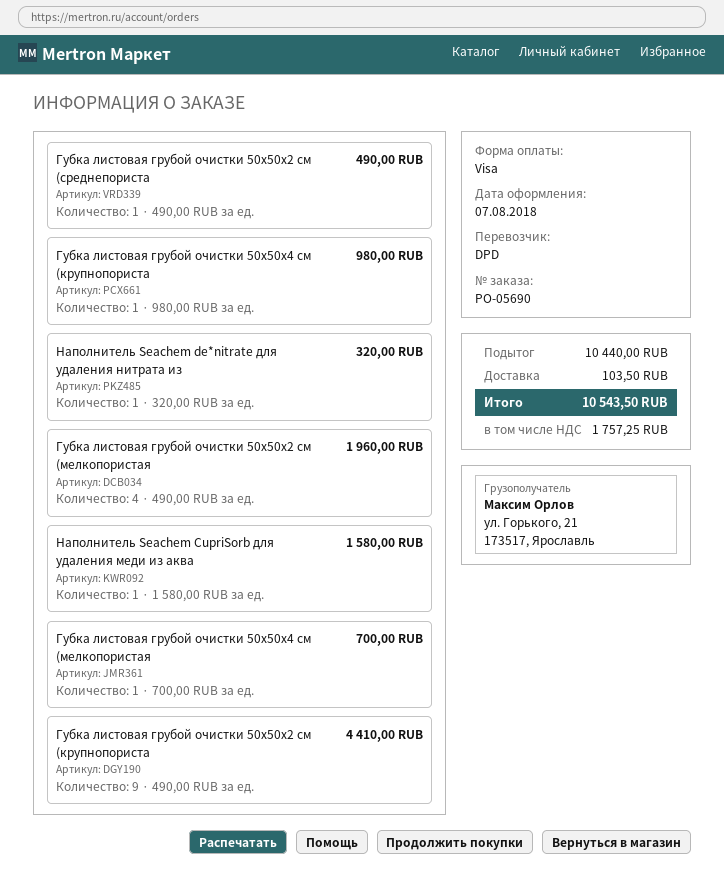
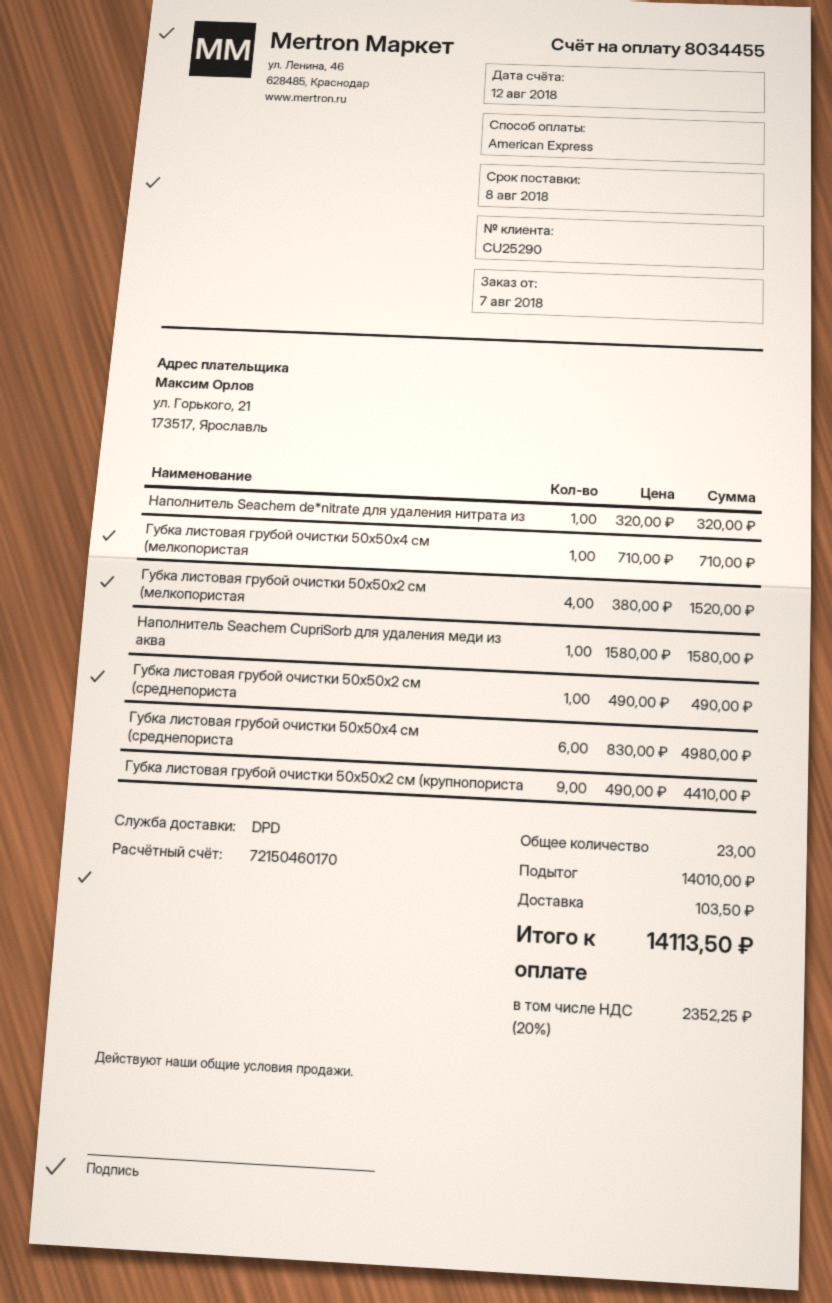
payment method: Visa -> American Express
Губка листовая грубой очистки 50x50x4 см (крупнопориста: 1 x 980.00 = 980.00 -> none
Губка листовая грубой очистки 50x50x2 см (мелкопористая: 4 x 490.00 = 1960.00 -> 4 x 380.00 = 1520.00
Губка листовая грубой очистки 50x50x4 см (мелкопористая: 1 x 700.00 = 700.00 -> 1 x 710.00 = 710.00
Губка листовая грубой очистки 50x50x4 см (среднепориста: none -> 6 x 830.00 = 4980.00
subtotal: 10440.00 -> 14010.00
tax: 1757.25 -> 2352.25
total: 10543.50 -> 14113.50

